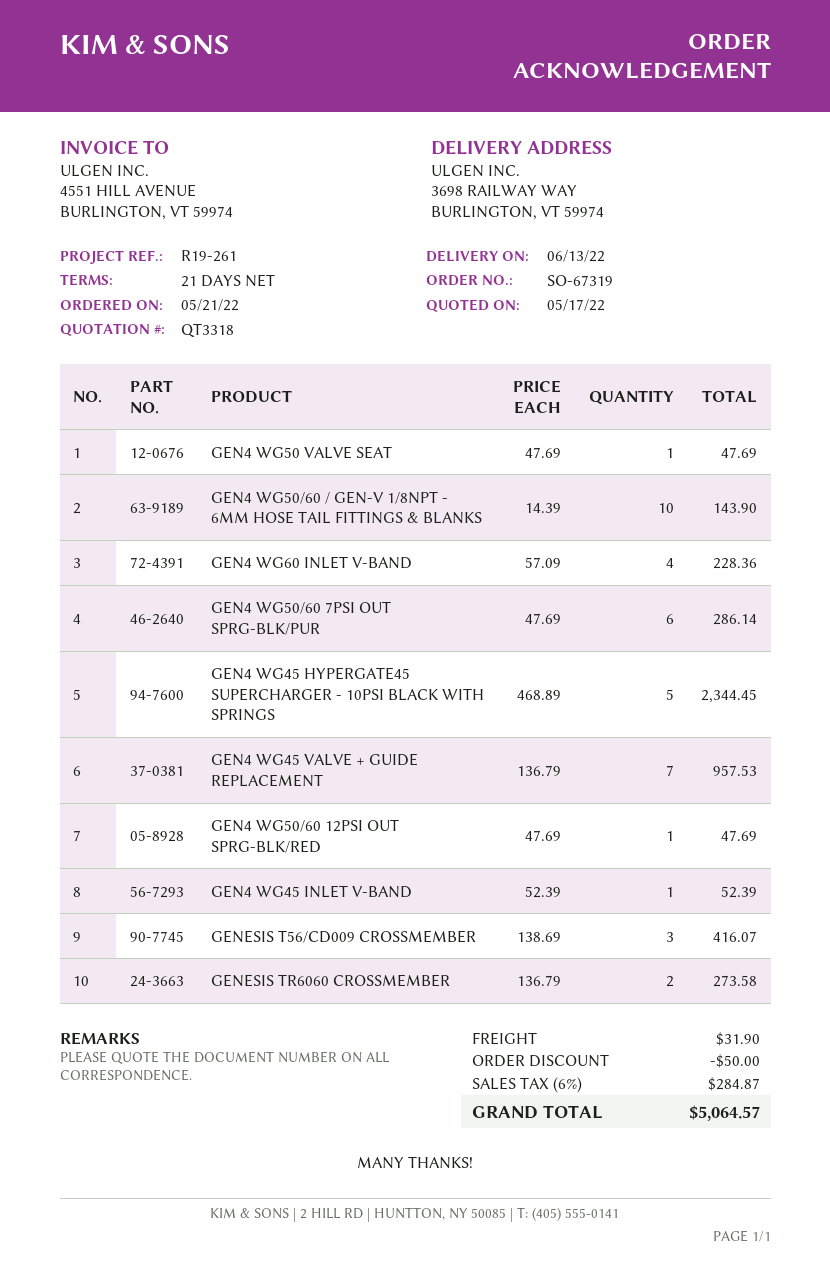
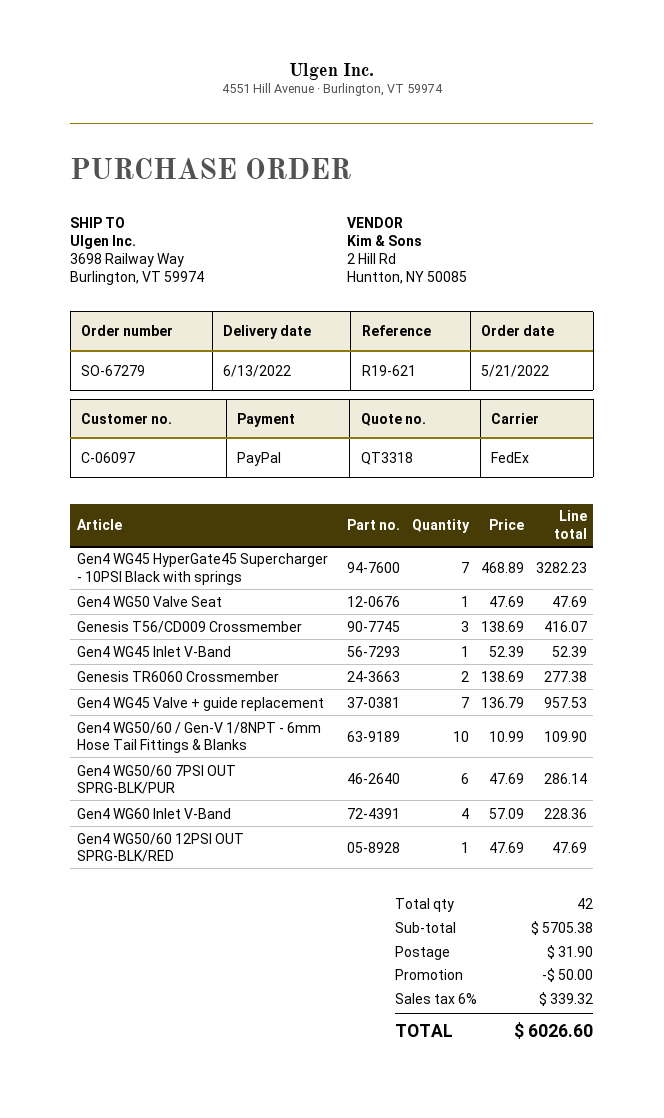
order number: SO-67319 -> SO-67279
reference: R19-261 -> R19-621
GEN4 WG50/60 / GEN-V 1/8NPT - 6MM HOSE TAIL FITTINGS & BLANKS: 10 x 14.39 = 143.90 -> 10 x 10.99 = 109.90
GEN4 WG45 HYPERGATE45 SUPERCHARGER - 10PSI BLACK WITH SPRINGS: 5 x 468.89 = 2344.45 -> 7 x 468.89 = 3282.23
GENESIS TR6060 CROSSMEMBER: 2 x 136.79 = 273.58 -> 2 x 138.69 = 277.38
tax: 6% = 284.87 -> 6% = 339.32
total: 5064.57 -> 6026.60

